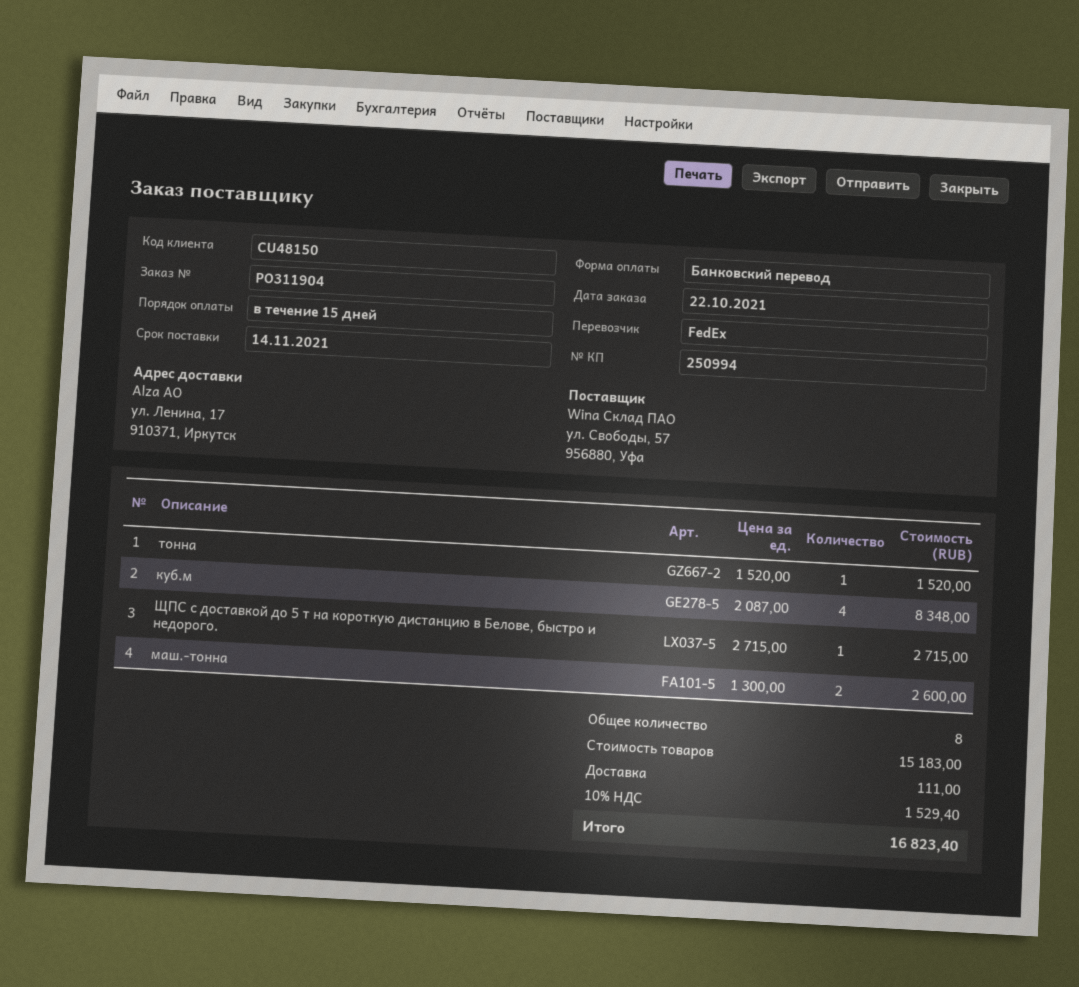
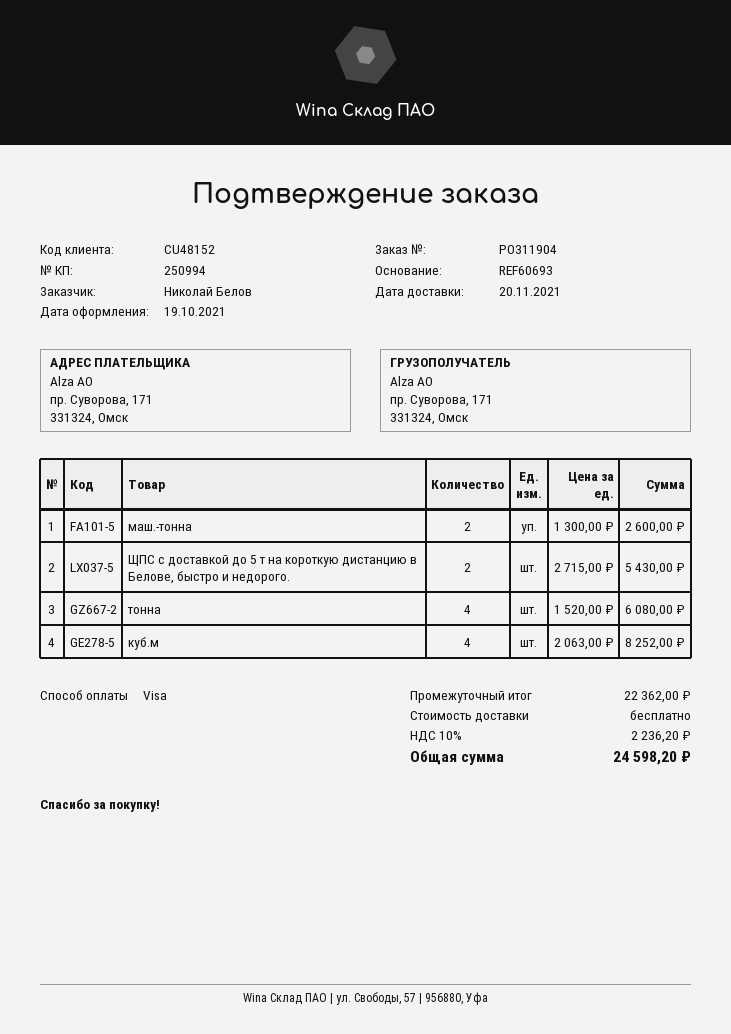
order date: 2021-10-22 -> 2021-10-19
delivery date: 2021-11-14 -> 2021-11-20
customer number: CU48150 -> CU48152
payment method: bank transfer -> Visa
ship to: ул. Ленина, 17, 910371, Иркутск -> пр. Суворова, 171, 331324, Омск
тонна: 1 x 1520.00 = 1520.00 -> 4 x 1520.00 = 6080.00
куб.м: 4 x 2087.00 = 8348.00 -> 4 x 2063.00 = 8252.00
ЩПС с доставкой до 5 т на короткую дистанцию в Белове, быстро и недорого.: 1 x 2715.00 = 2715.00 -> 2 x 2715.00 = 5430.00
subtotal: 15183.00 -> 22362.00
shipping: 111.00 -> 0.00
tax: 10% = 1529.40 -> 10% = 2236.20
total: 16823.40 -> 24598.20

